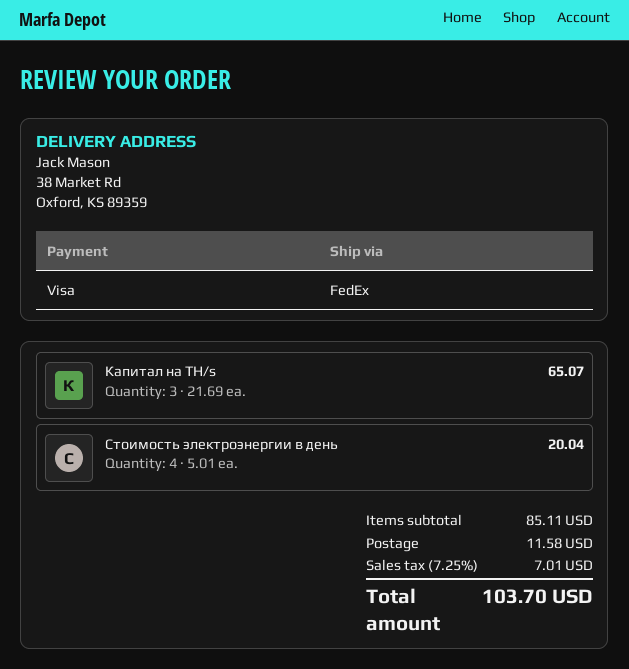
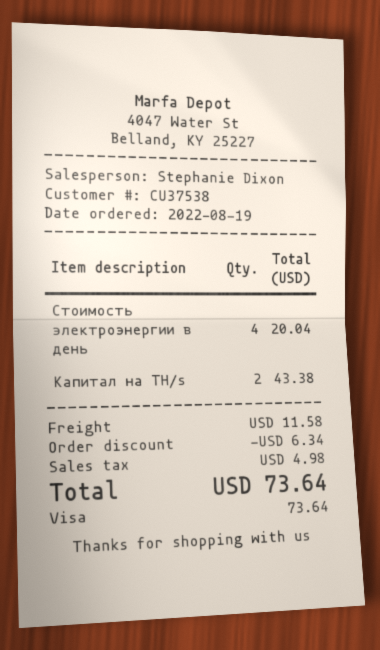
Капитал на TH/s: 3 for 65.07 -> 2 for 43.38
discount: none -> 6.34
tax: 7.01 -> 4.98
total: 103.70 -> 73.64

